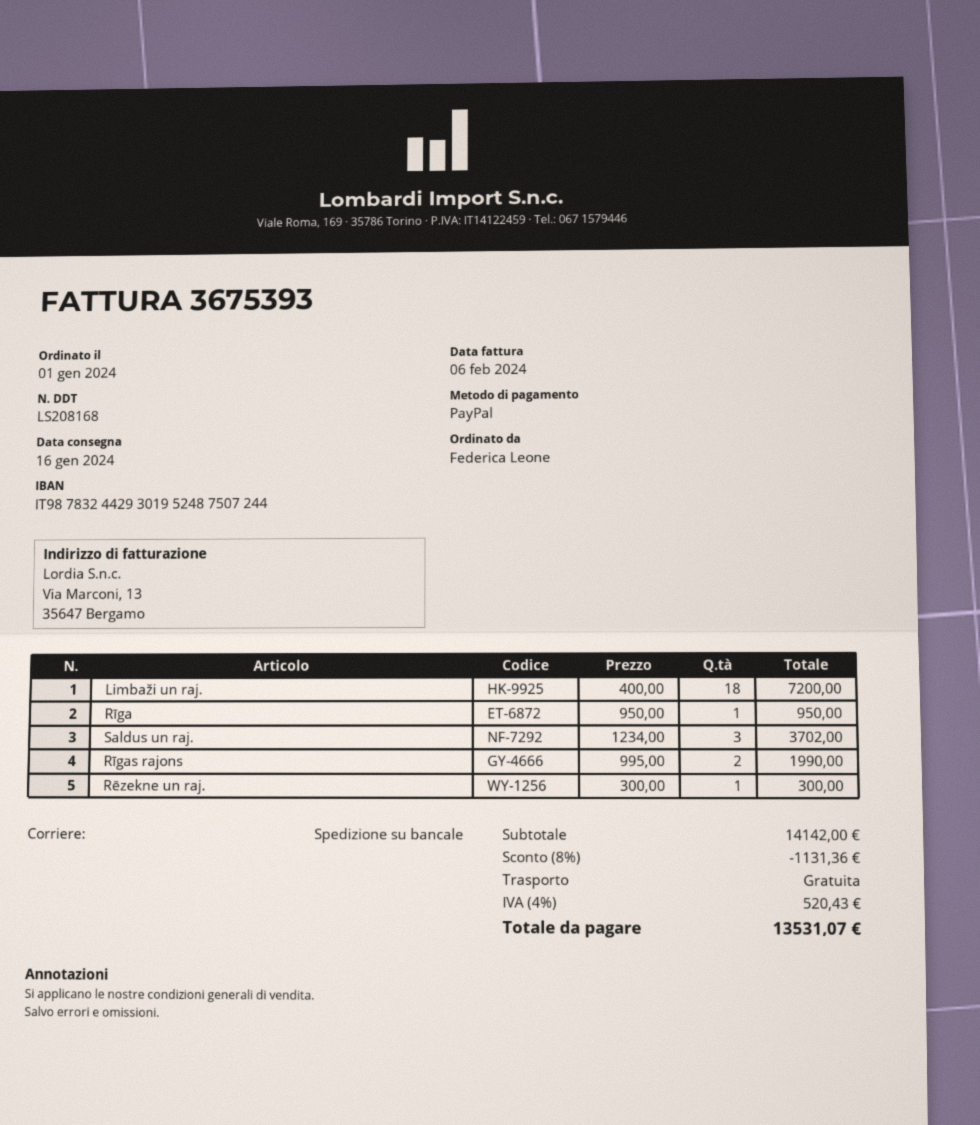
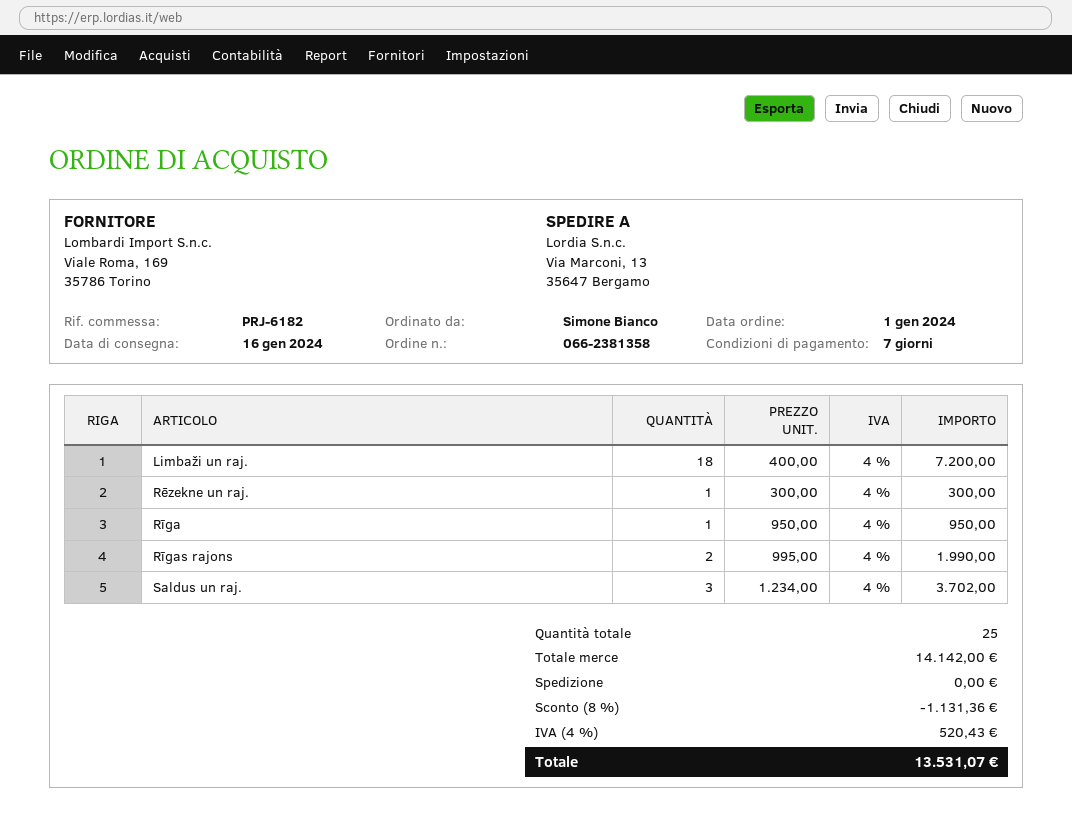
ordered by: Federica Leone -> Simone Bianco

